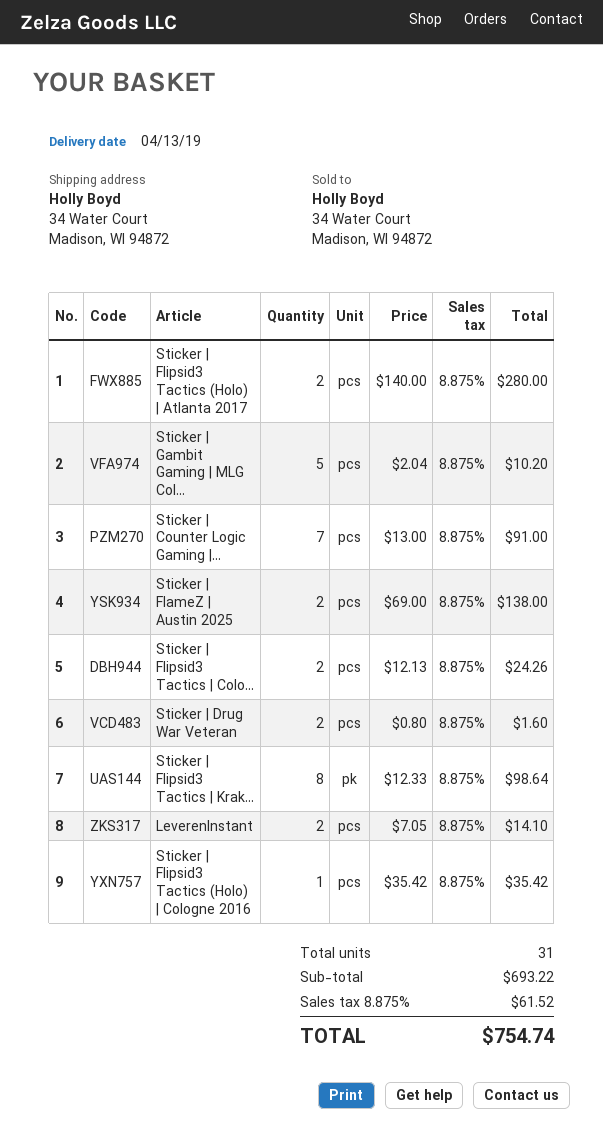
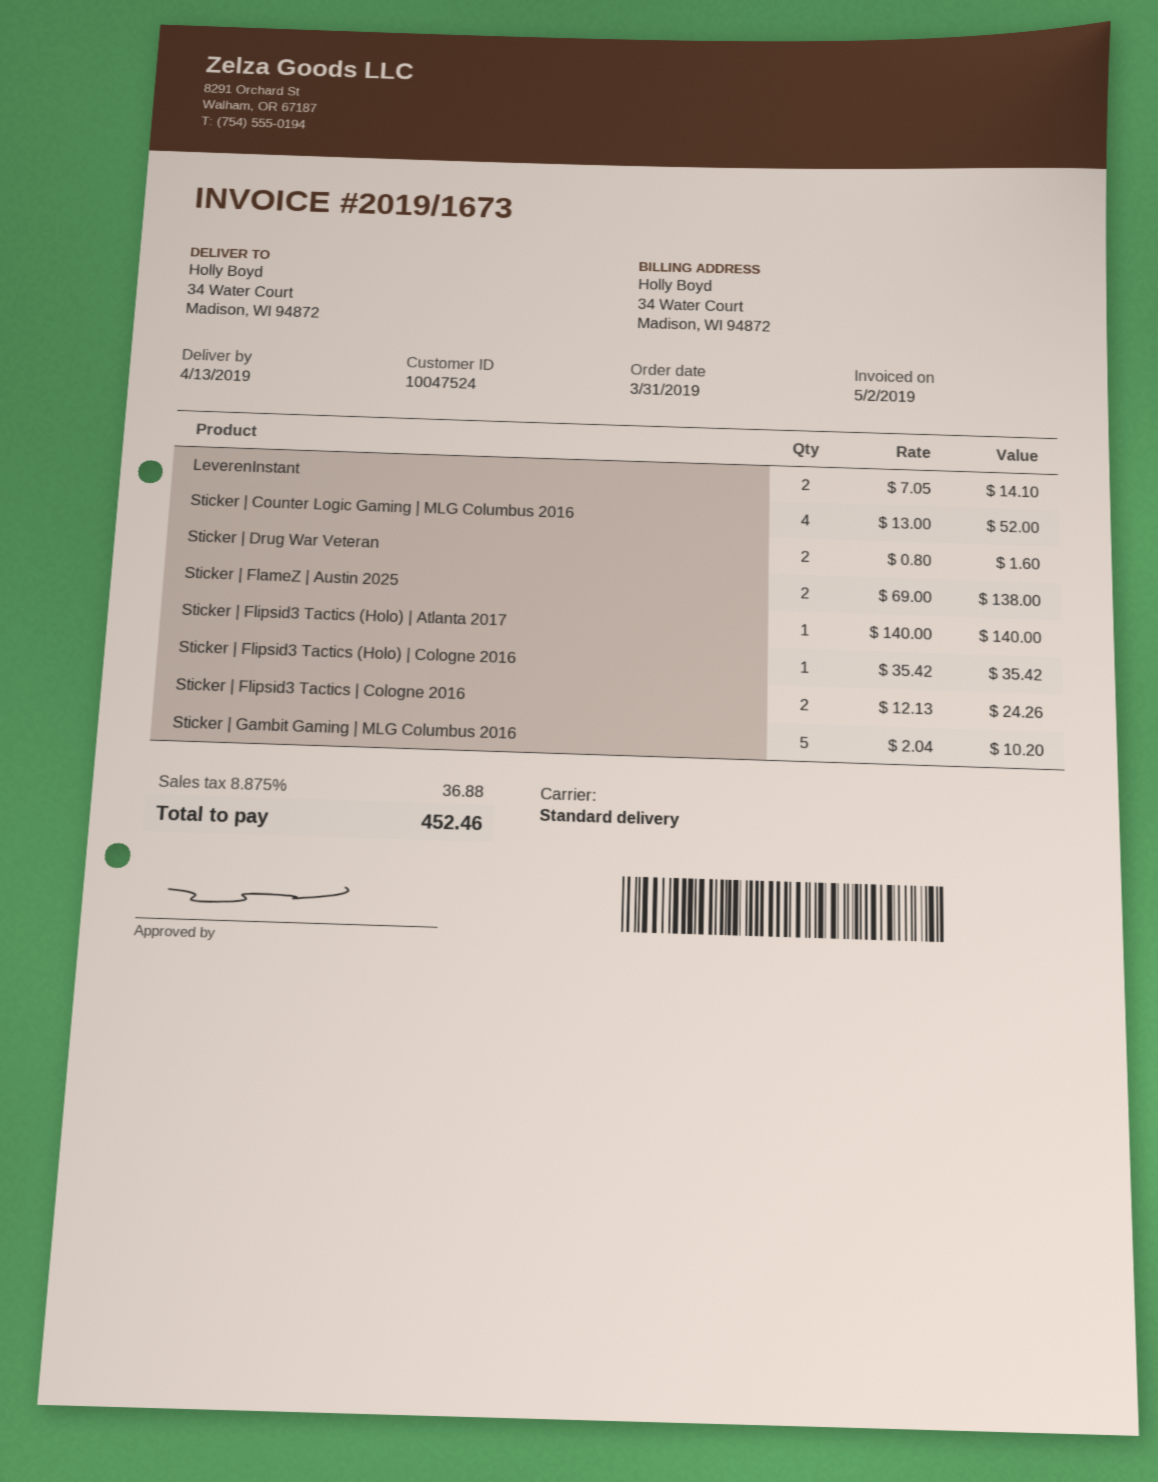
Sticker | Flipsid3 Tactics (Holo) | Atlanta 2017: 2 x 140.00 = 280.00 -> 1 x 140.00 = 140.00
Sticker | Counter Logic Gaming |...: 7 x 13.00 = 91.00 -> 4 x 13.00 = 52.00
Sticker | Flipsid3 Tactics | Krak...: 8 x 12.33 = 98.64 -> none
tax: 8.875% = 61.52 -> 8.875% = 36.88
total: 754.74 -> 452.46

